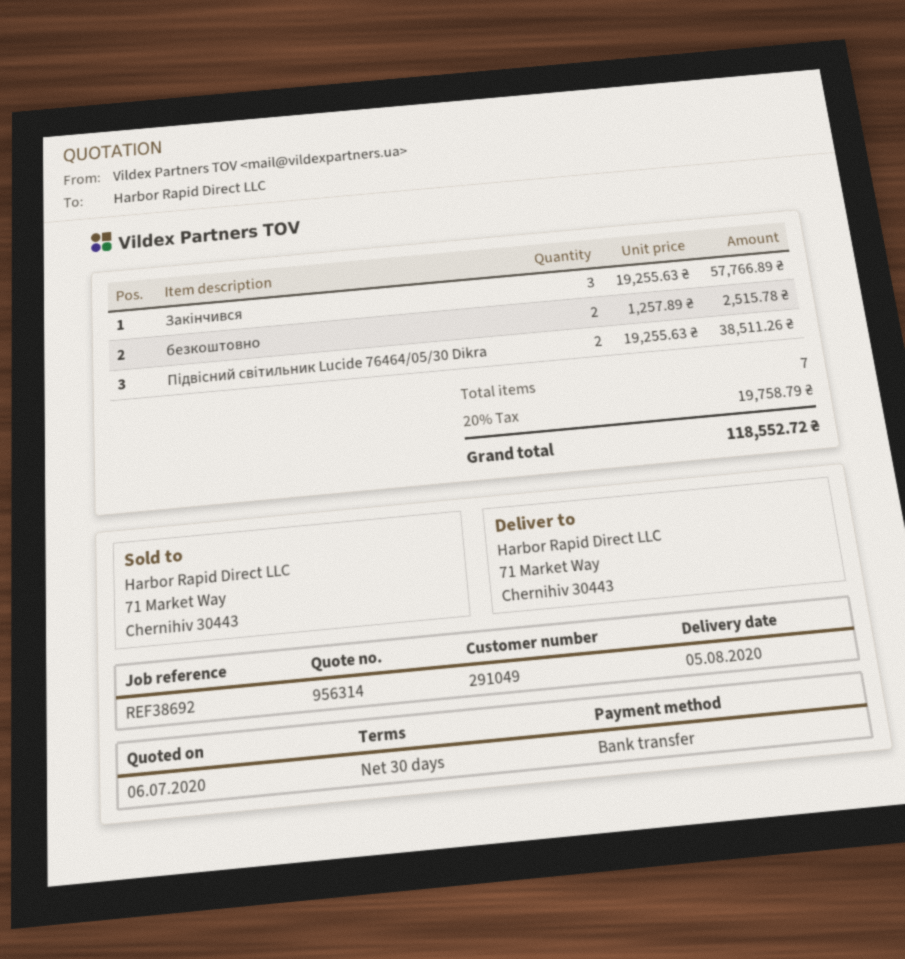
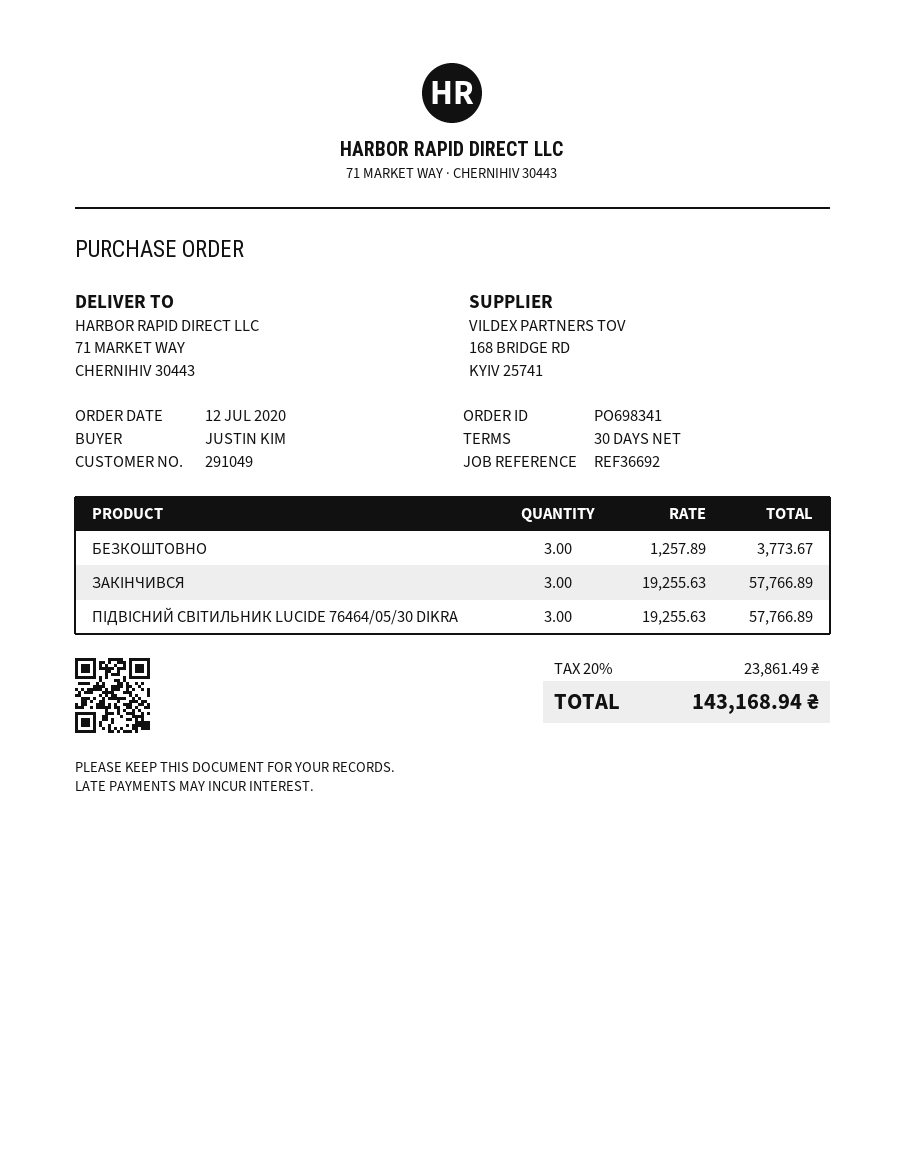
reference: REF38692 -> REF36692
безкоштовно: 2 x 1257.89 = 2515.78 -> 3 x 1257.89 = 3773.67
Підвісний світильник Lucide 76464/05/30 Dikra: 2 x 19255.63 = 38511.26 -> 3 x 19255.63 = 57766.89
tax: 20% = 19758.79 -> 20% = 23861.49
total: 118552.72 -> 143168.94

